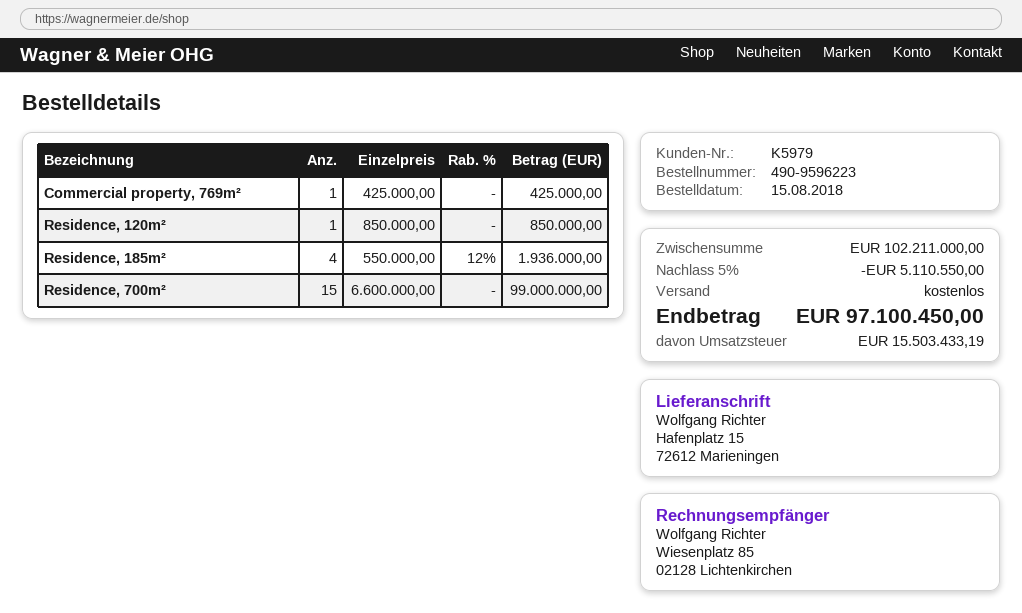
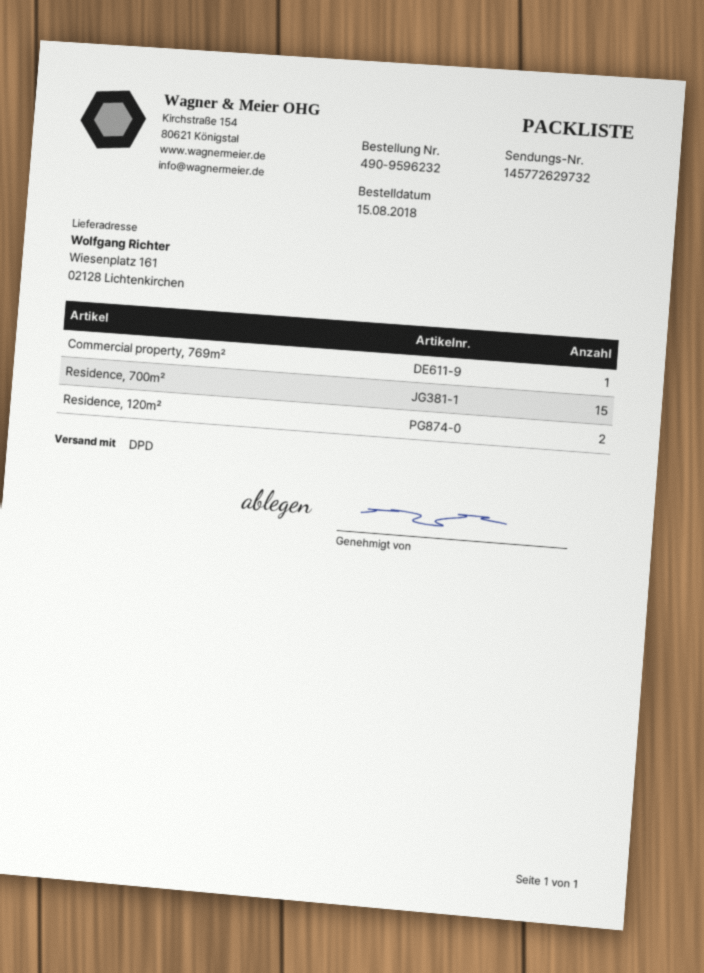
order number: 490-9596223 -> 490-9596232
ship to: Hafenplatz 15, 72612 Marieningen -> Wiesenplatz 161, 02128 Lichtenkirchen
Residence, 120m²: 1 -> 2
Residence, 185m²: 4 -> none

